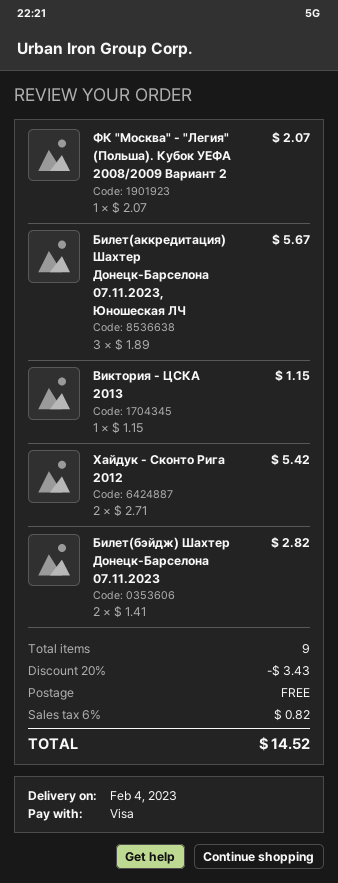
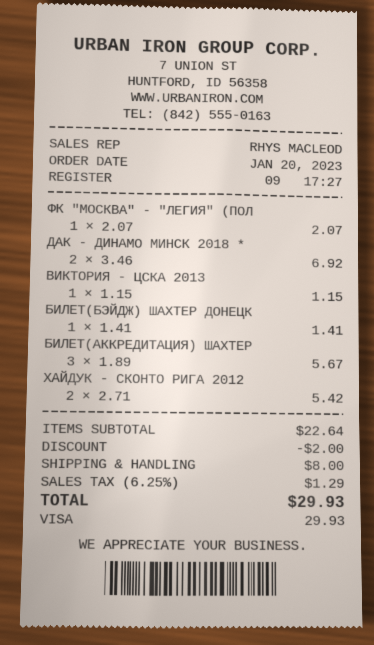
Билет(бэйдж) Шахтер Донецк-Барселона 07.11.2023: 2 x 1.41 = 2.82 -> 1 x 1.41 = 1.41
ДАК - ДИНАМО МИНСК 2018 *: none -> 2 x 3.46 = 6.92
discount: 3.43 -> 2.00
shipping: 0.00 -> 8.00
tax: 6% = 0.82 -> 6.25% = 1.29
total: 14.52 -> 29.93

